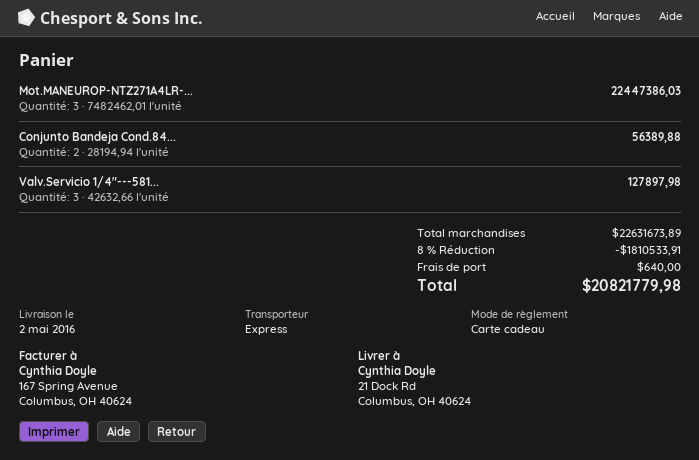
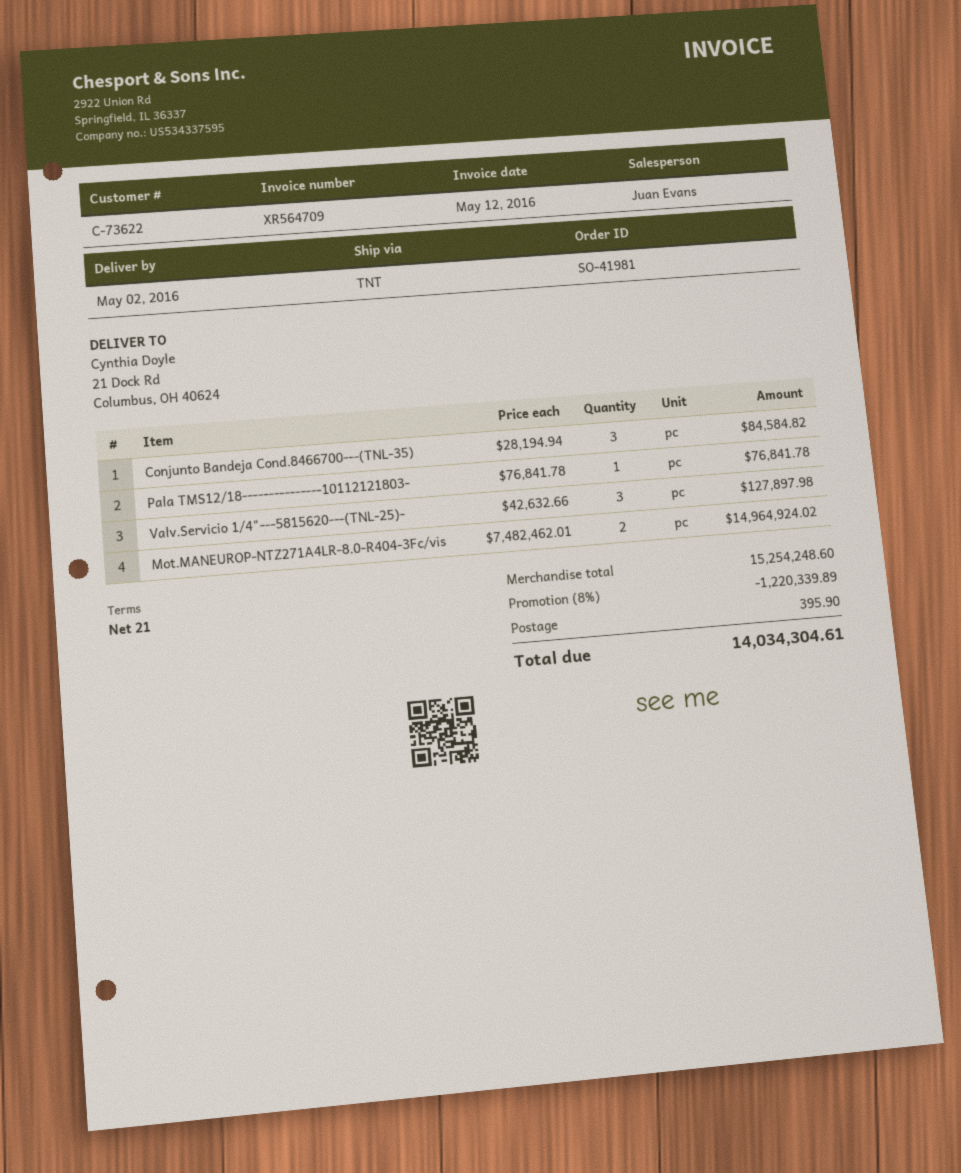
shipping method: express -> TNT
Mot.MANEUROP-NTZ271A4LR-...: 3 x 7482462.01 = 22447386.03 -> 2 x 7482462.01 = 14964924.02
Conjunto Bandeja Cond.84...: 2 x 28194.94 = 56389.88 -> 3 x 28194.94 = 84584.82
Pala TMS12/18---------------10112121803-: none -> 1 x 76841.78 = 76841.78
subtotal: 22631673.89 -> 15254248.60
discount: 8% = 1810533.91 -> 8% = 1220339.89
shipping: 640.00 -> 395.90
total: 20821779.98 -> 14034304.61

